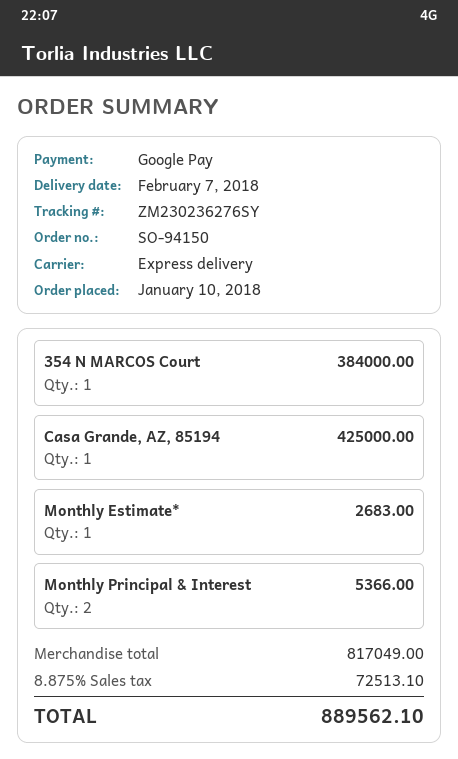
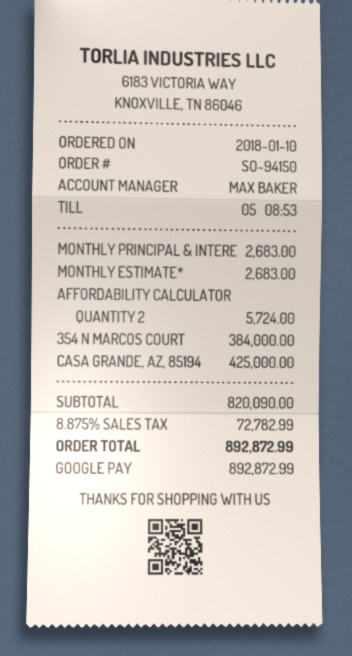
Monthly Principal & Interest: 2 for 5366.00 -> 1 for 2683.00
AFFORDABILITY CALCULATOR: none -> 2 for 5724.00
subtotal: 817049.00 -> 820090.00
tax: 8.875% = 72513.10 -> 8.875% = 72782.99
total: 889562.10 -> 892872.99

